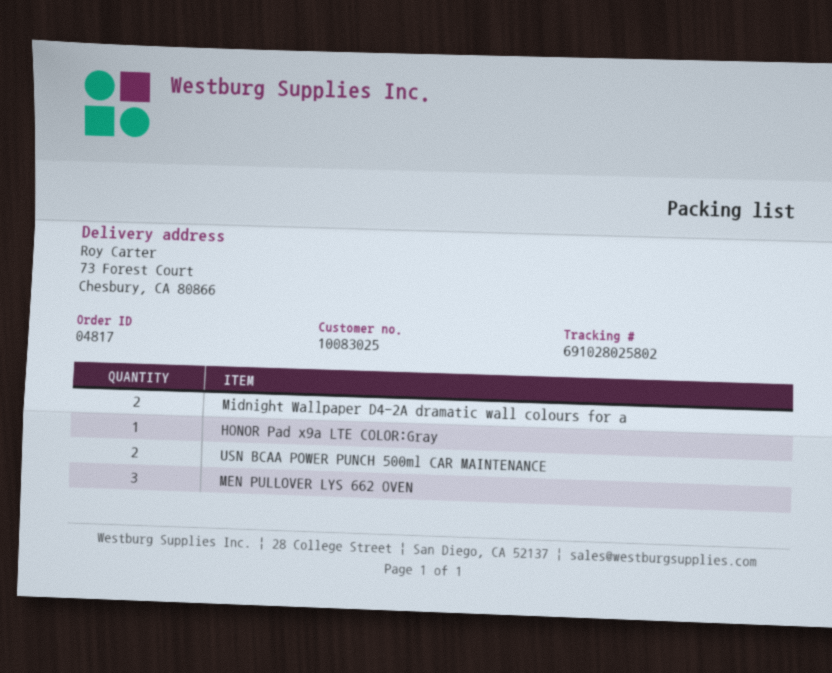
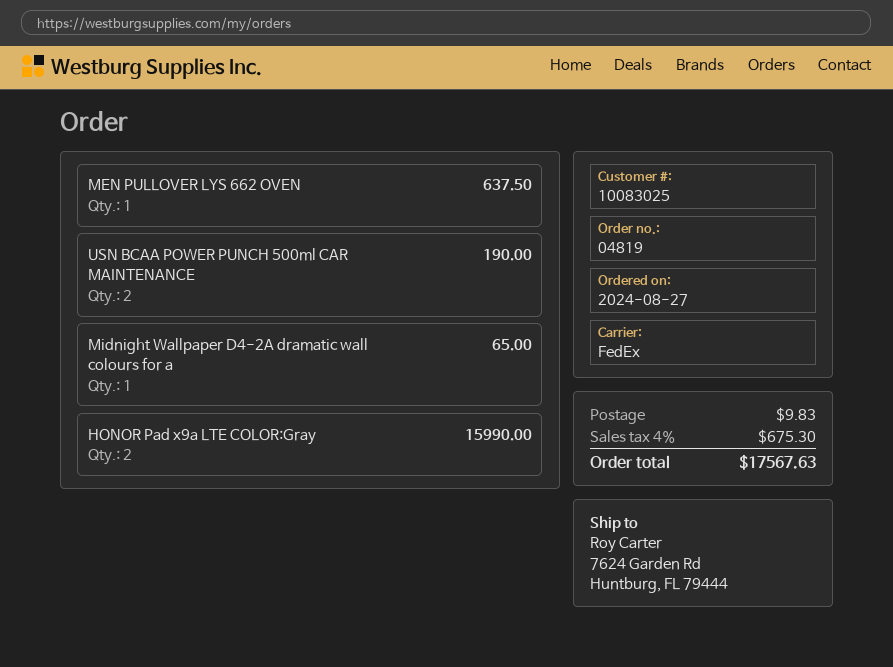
order number: 04817 -> 04819
ship to: 73 Forest Court, Chesbury, CA 80866 -> 7624 Garden Rd, Huntburg, FL 79444
Midnight Wallpaper D4-2A dramatic wall colours for a: 2 -> 1
HONOR Pad x9a LTE COLOR:Gray: 1 -> 2
MEN PULLOVER LYS 662 OVEN: 3 -> 1

